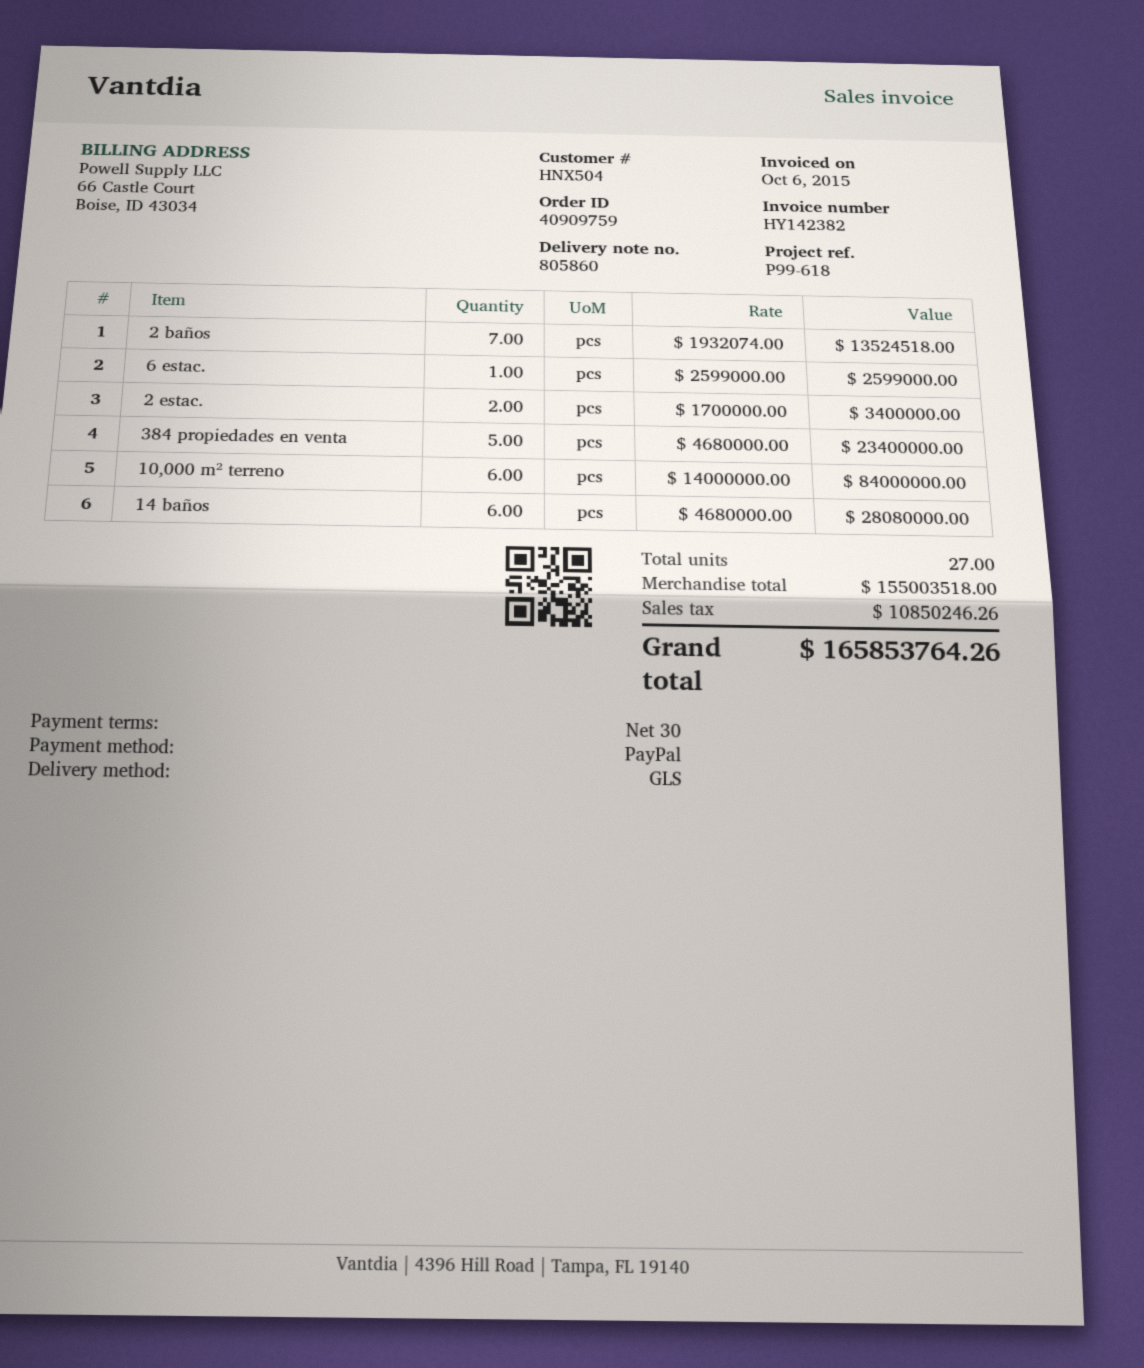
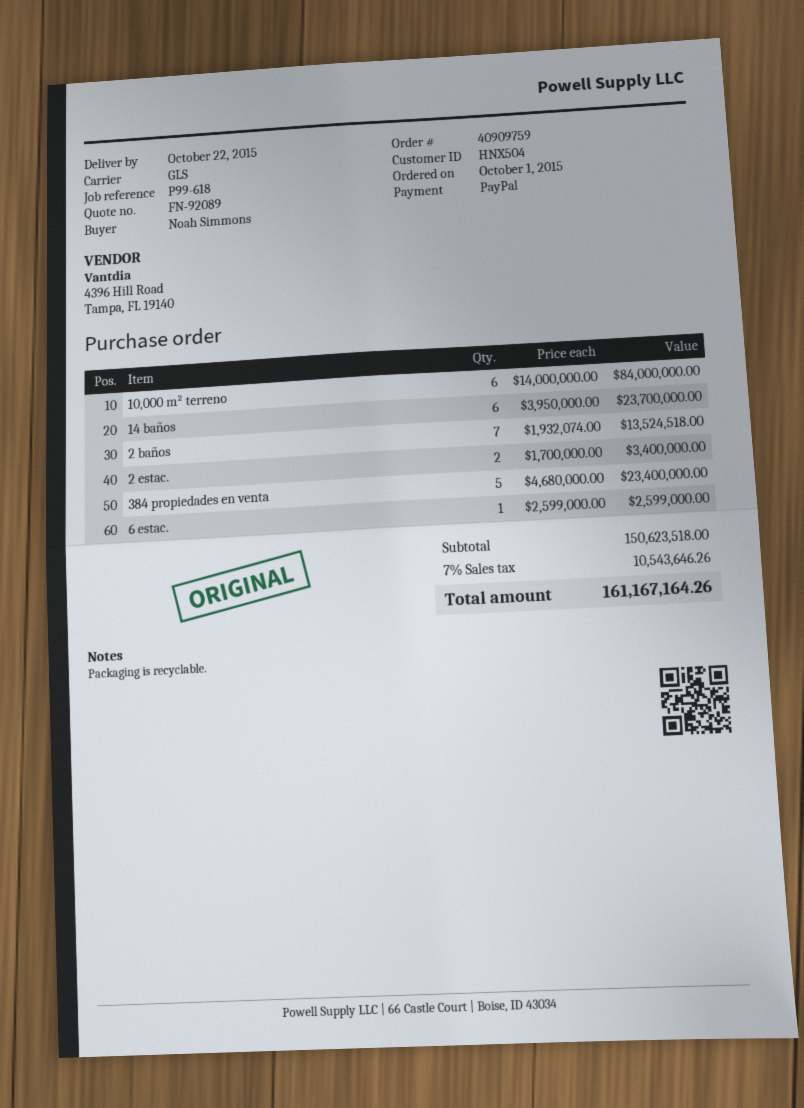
14 baños: 6 x 4680000.00 = 28080000.00 -> 6 x 3950000.00 = 23700000.00
subtotal: 155003518.00 -> 150623518.00
tax: 10850246.26 -> 10543646.26
total: 165853764.26 -> 161167164.26

